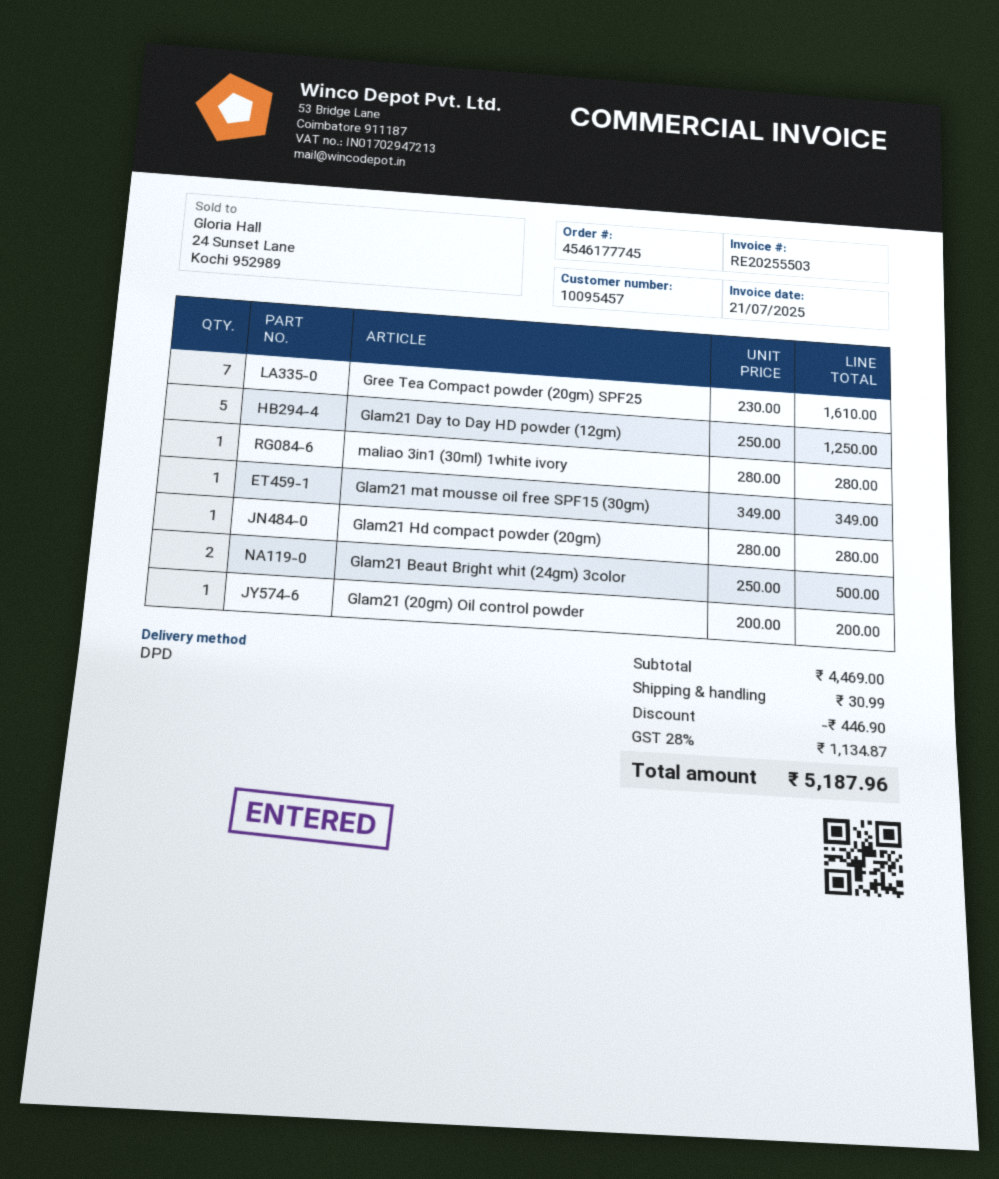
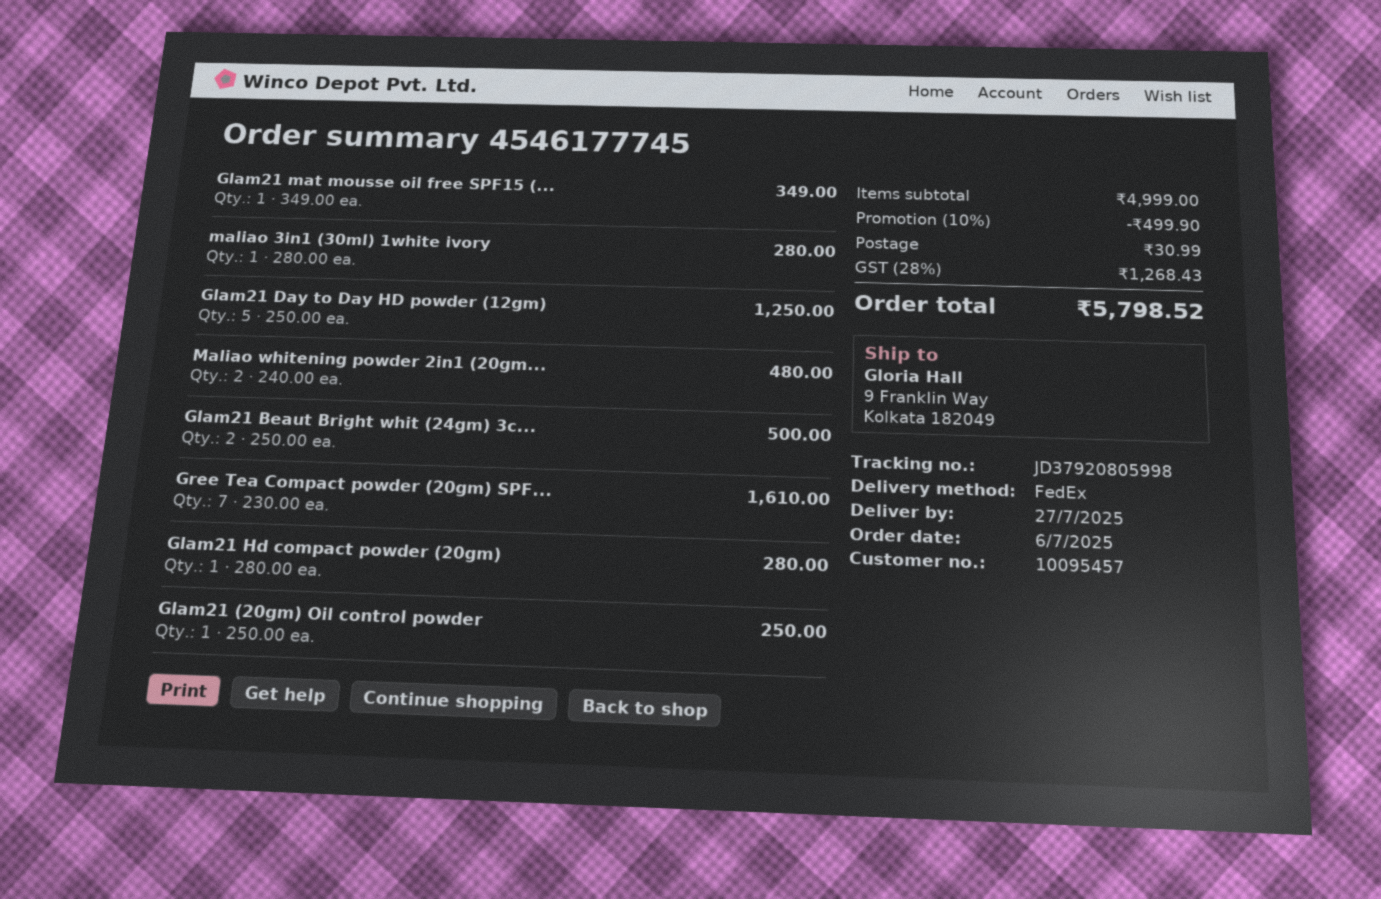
shipping method: DPD -> FedEx
Glam21 (20gm) Oil control powder: 1 x 200.00 = 200.00 -> 1 x 250.00 = 250.00
Maliao whitening powder 2in1 (20gm...: none -> 2 x 240.00 = 480.00
subtotal: 4469.00 -> 4999.00
discount: 446.90 -> 499.90
tax: 28% = 1134.87 -> 28% = 1268.43
total: 5187.96 -> 5798.52

